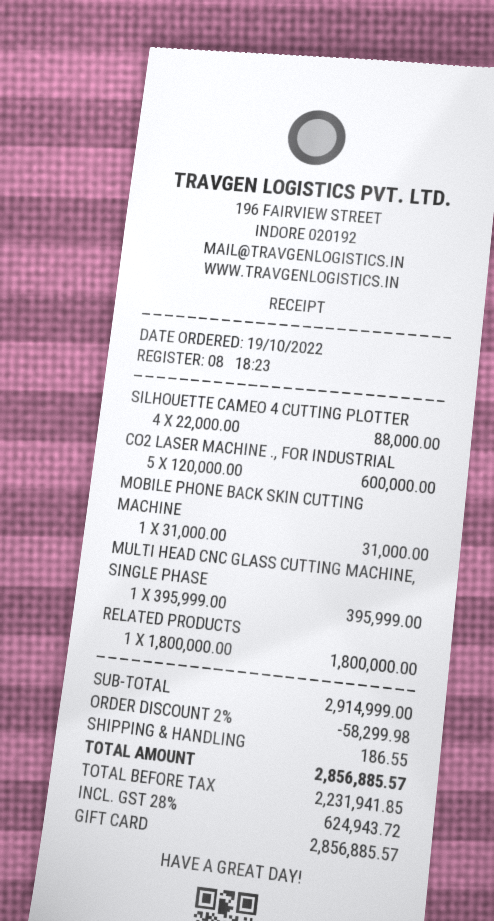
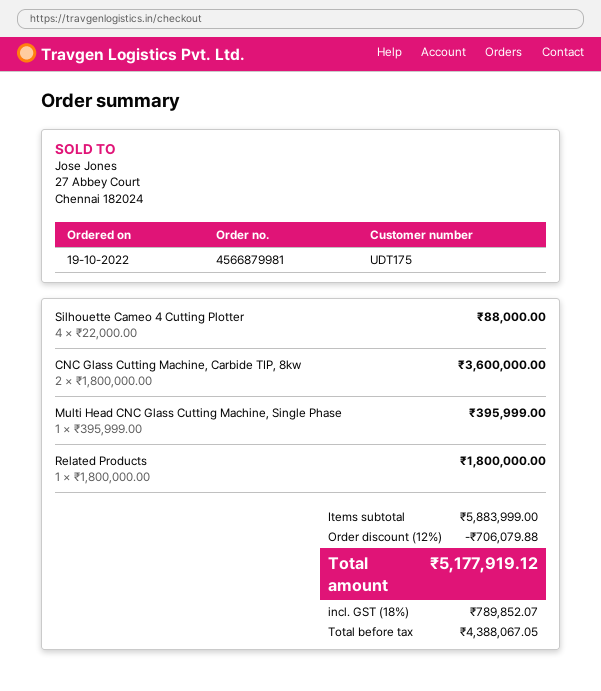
CO2 LASER MACHINE ., FOR INDUSTRIAL: 5 x 120000.00 = 600000.00 -> none
MOBILE PHONE BACK SKIN CUTTING MACHINE: 1 x 31000.00 = 31000.00 -> none
CNC Glass Cutting Machine, Carbide TIP, 8kw: none -> 2 x 1800000.00 = 3600000.00
subtotal: 2914999.00 -> 5883999.00
discount: 2% = 58299.98 -> 12% = 706079.88
shipping: 186.55 -> none
net: 2231941.85 -> 4388067.05
tax: 28% = 624943.72 -> 18% = 789852.07
total: 2856885.57 -> 5177919.12

